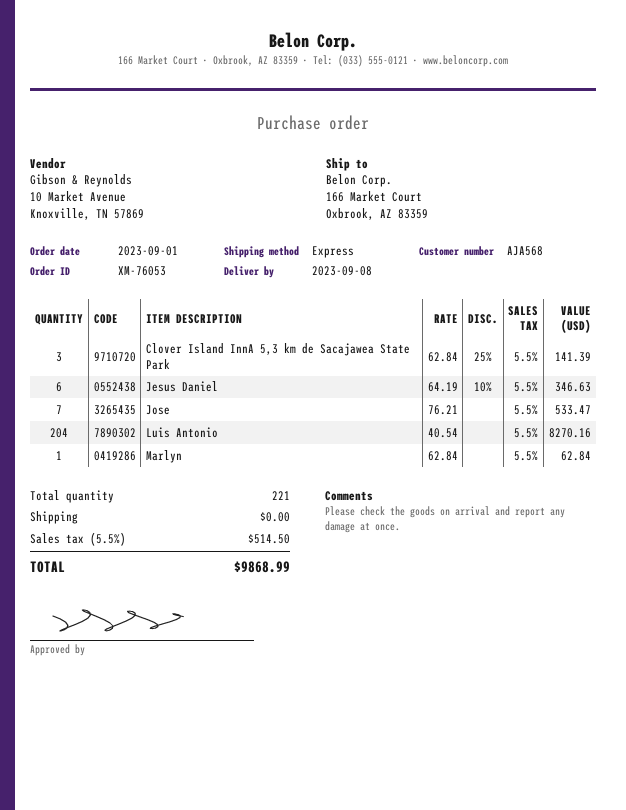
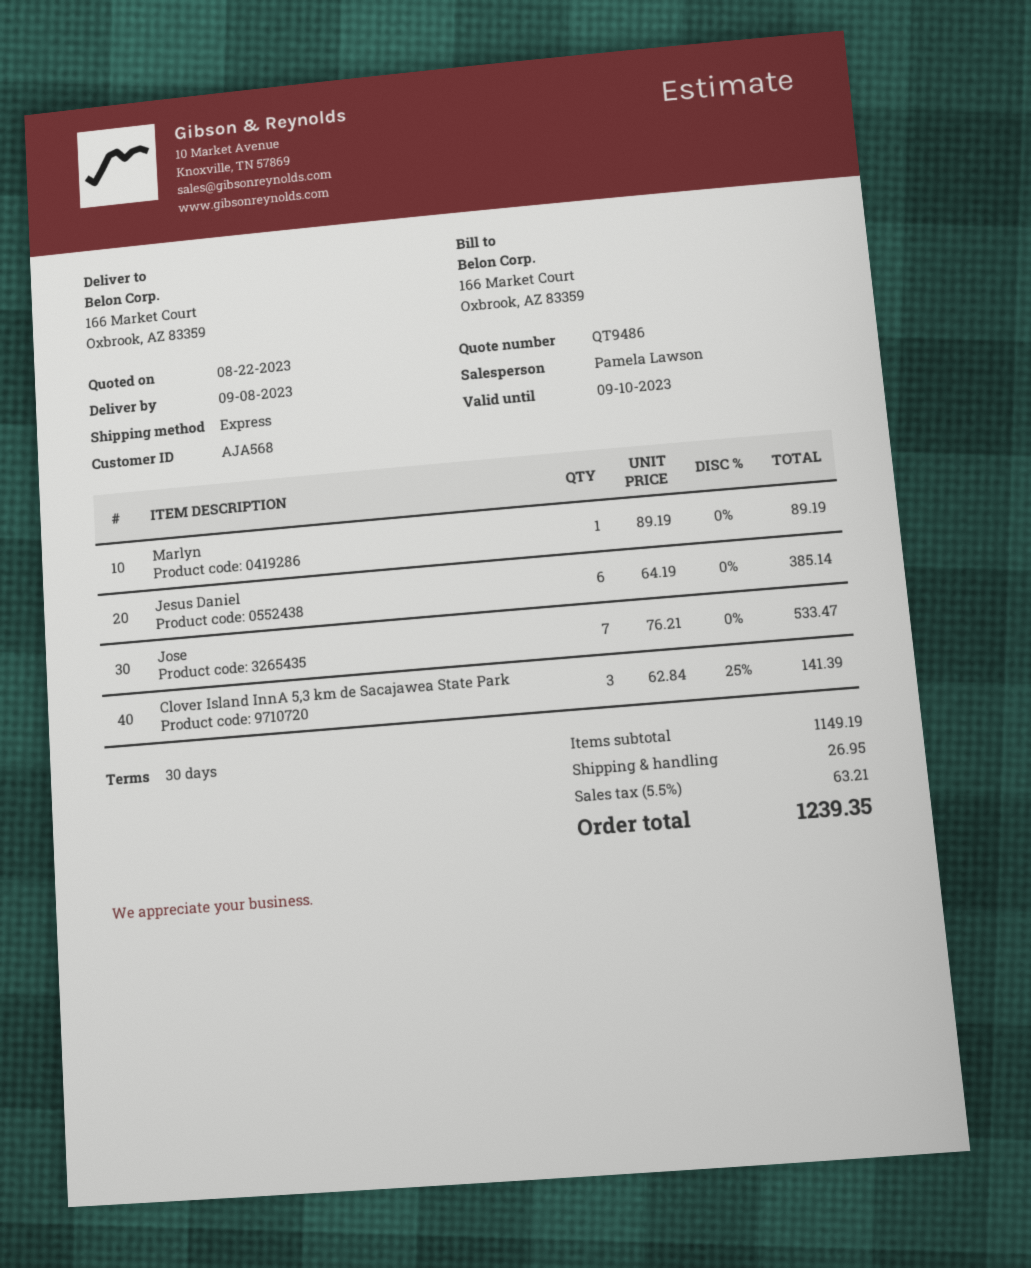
Jesus Daniel: 6 x 64.19 - 10% = 346.63 -> 6 x 64.19 = 385.14
Luis Antonio: 204 x 40.54 = 8270.16 -> none
Marlyn: 1 x 62.84 = 62.84 -> 1 x 89.19 = 89.19
shipping: 0.00 -> 26.95
tax: 5.5% = 514.50 -> 5.5% = 63.21
total: 9868.99 -> 1239.35

